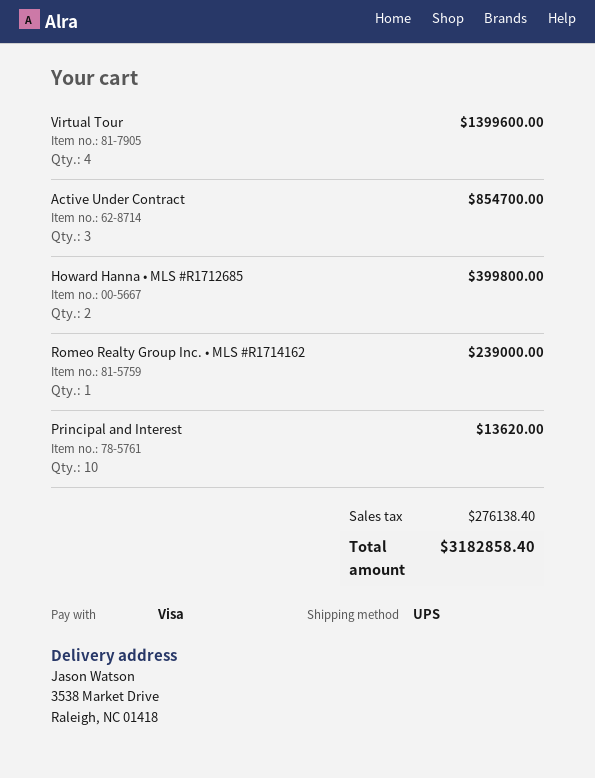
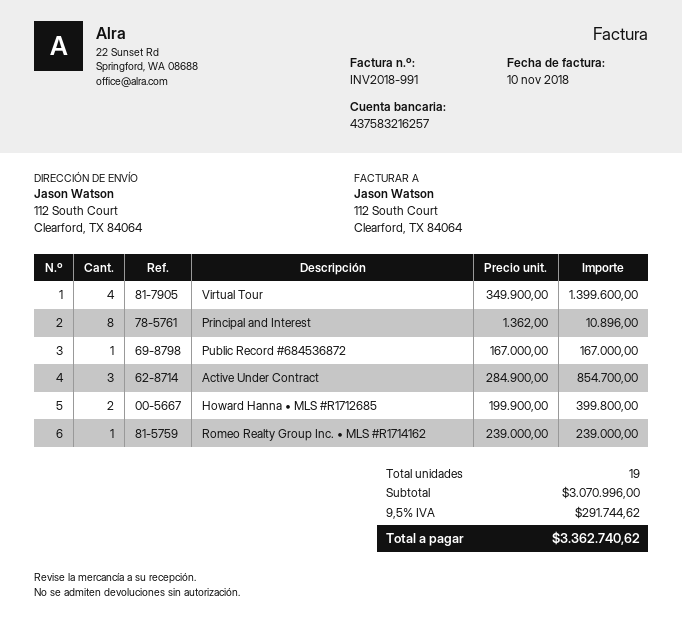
ship to: 3538 Market Drive, Raleigh, NC 01418 -> 112 South Court, Clearford, TX 84064
Principal and Interest: 10 for 13620.00 -> 8 for 10896.00
Public Record #684536872: none -> 1 for 167000.00
tax: 276138.40 -> 291744.62
total: 3182858.40 -> 3362740.62

